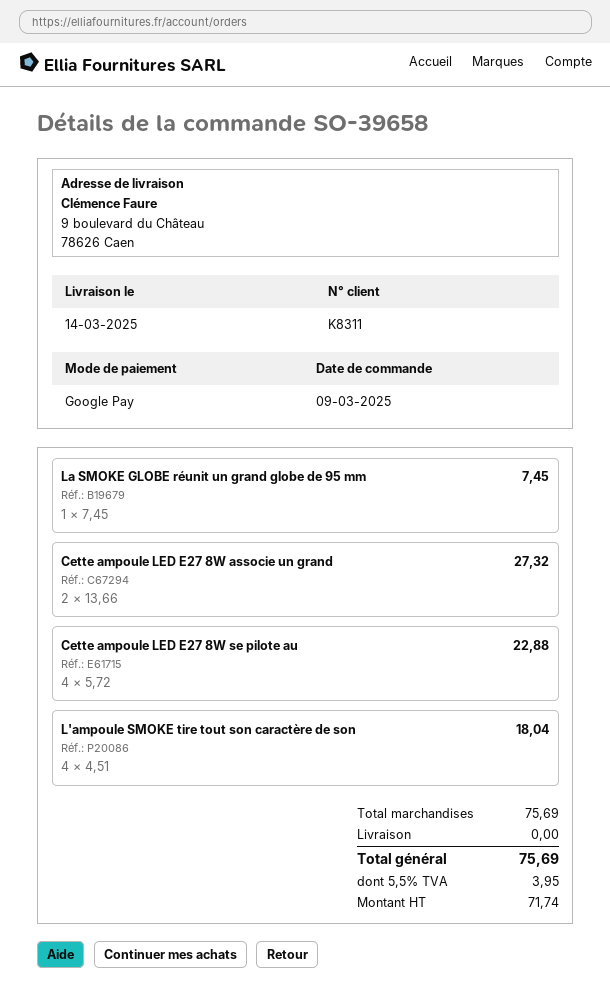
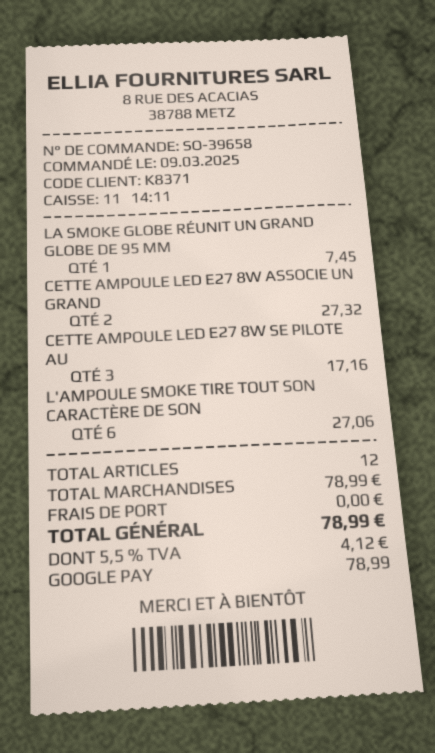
customer number: K8311 -> K8371
Cette ampoule LED E27 8W se pilote au: 4 for 22.88 -> 3 for 17.16
L'ampoule SMOKE tire tout son caractère de son: 4 for 18.04 -> 6 for 27.06
subtotal: 75.69 -> 78.99
tax: 5.5% = 3.95 -> 5.5% = 4.12
total: 75.69 -> 78.99

